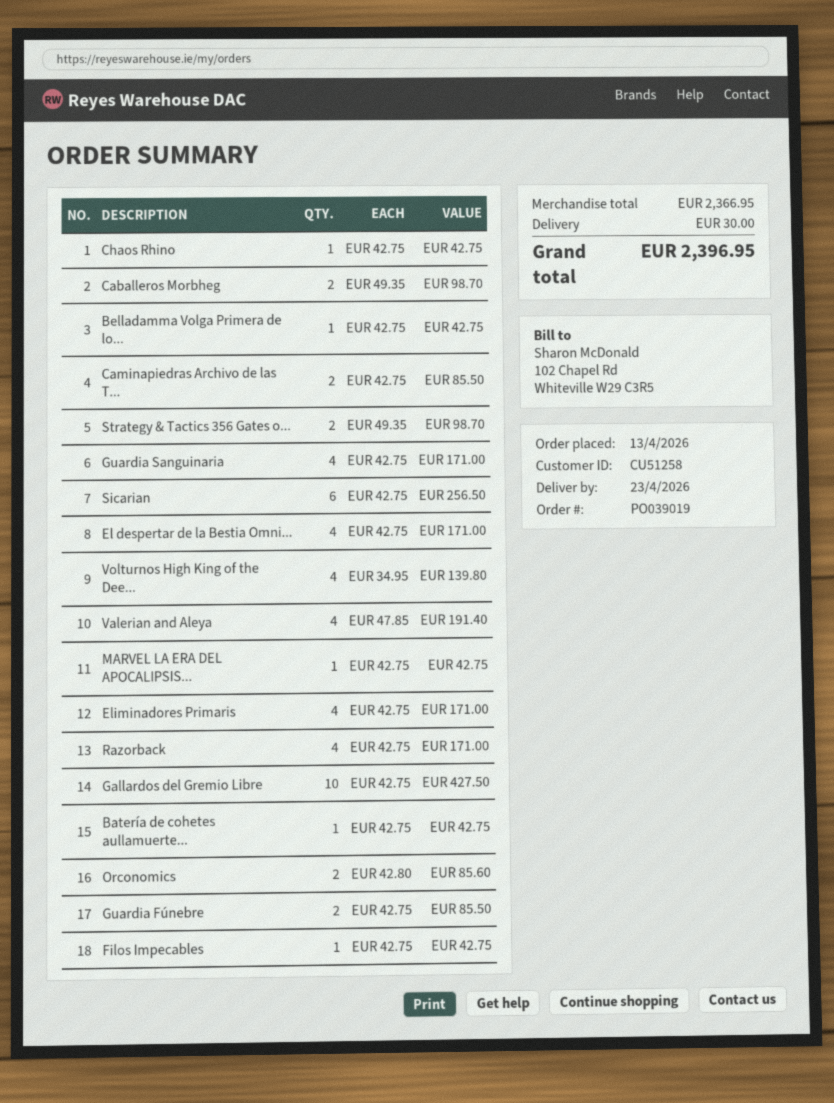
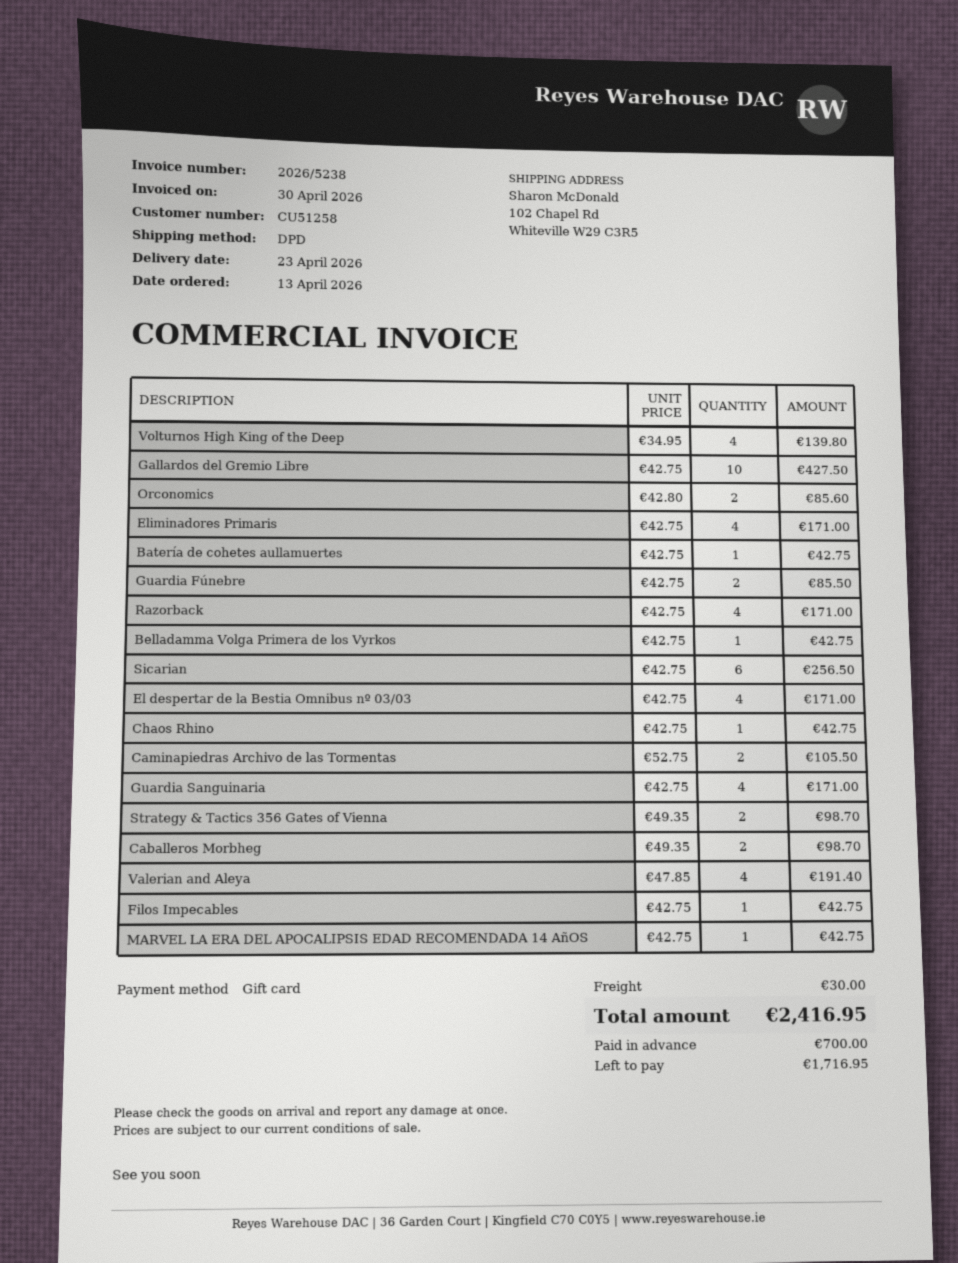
Caminapiedras Archivo de las T...: 2 x 42.75 = 85.50 -> 2 x 52.75 = 105.50
total: 2396.95 -> 2416.95

